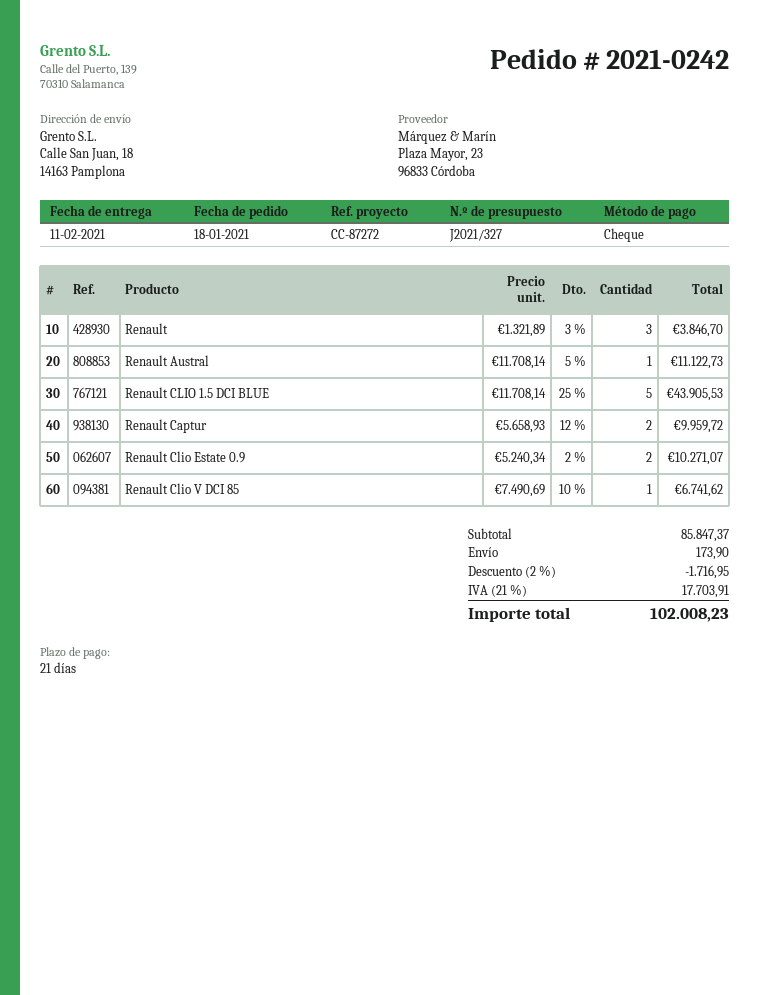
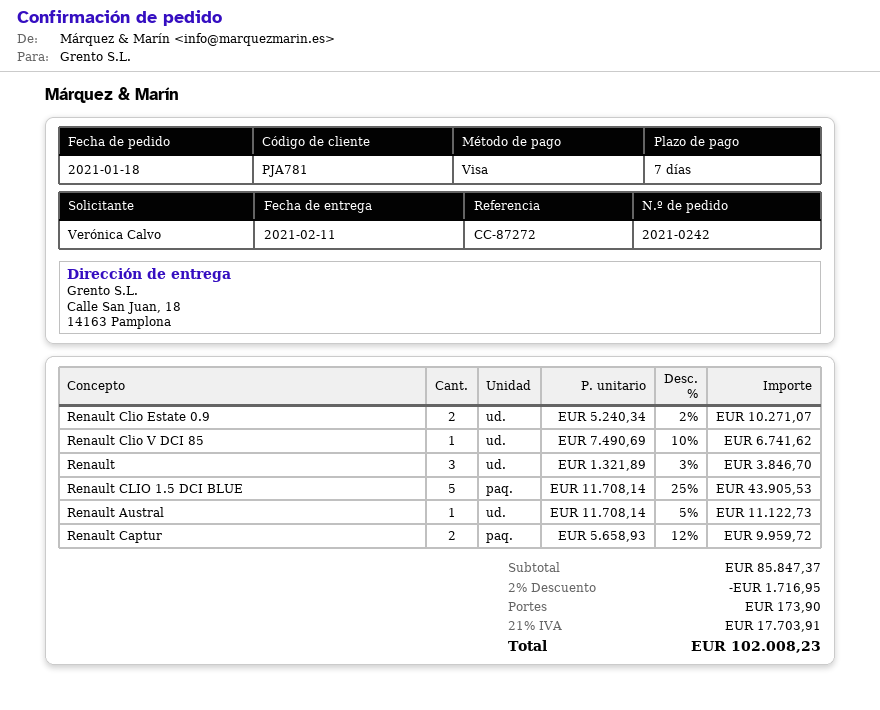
payment terms: 21 days -> 7 days
payment method: cheque -> Visa

